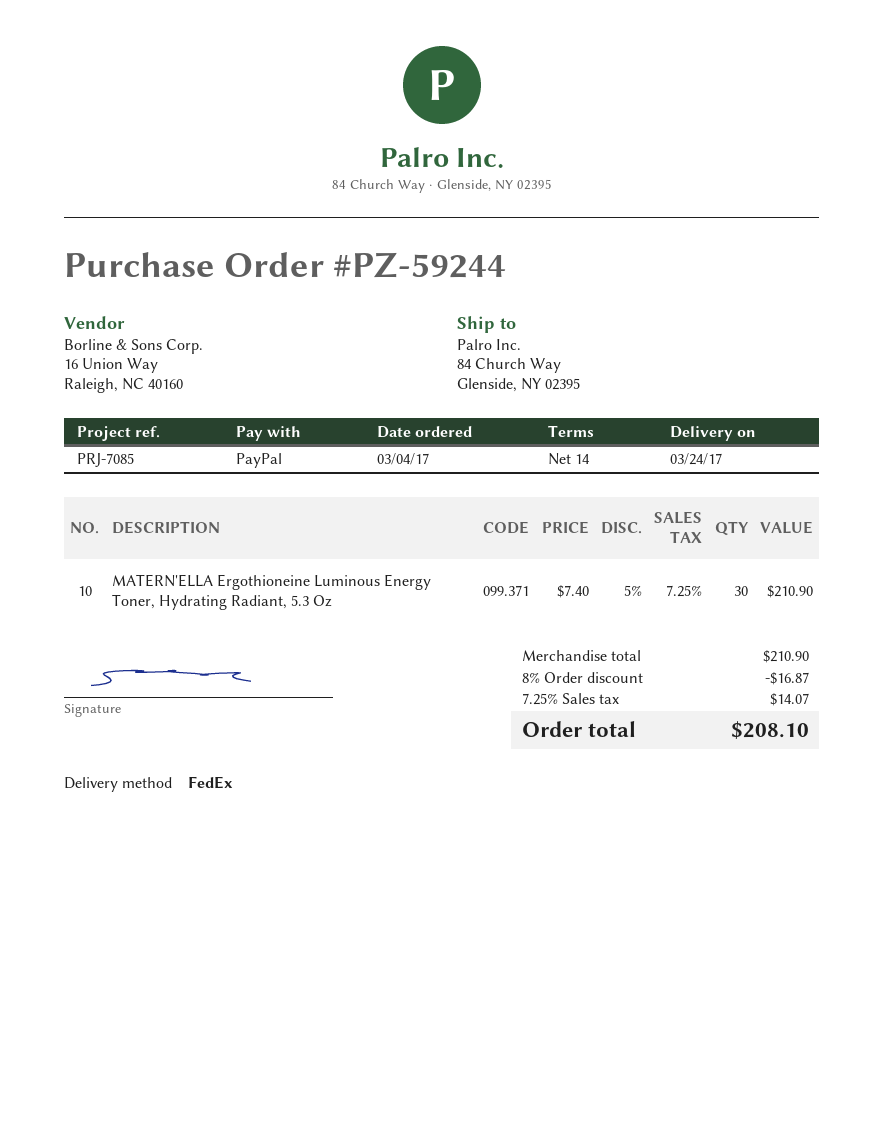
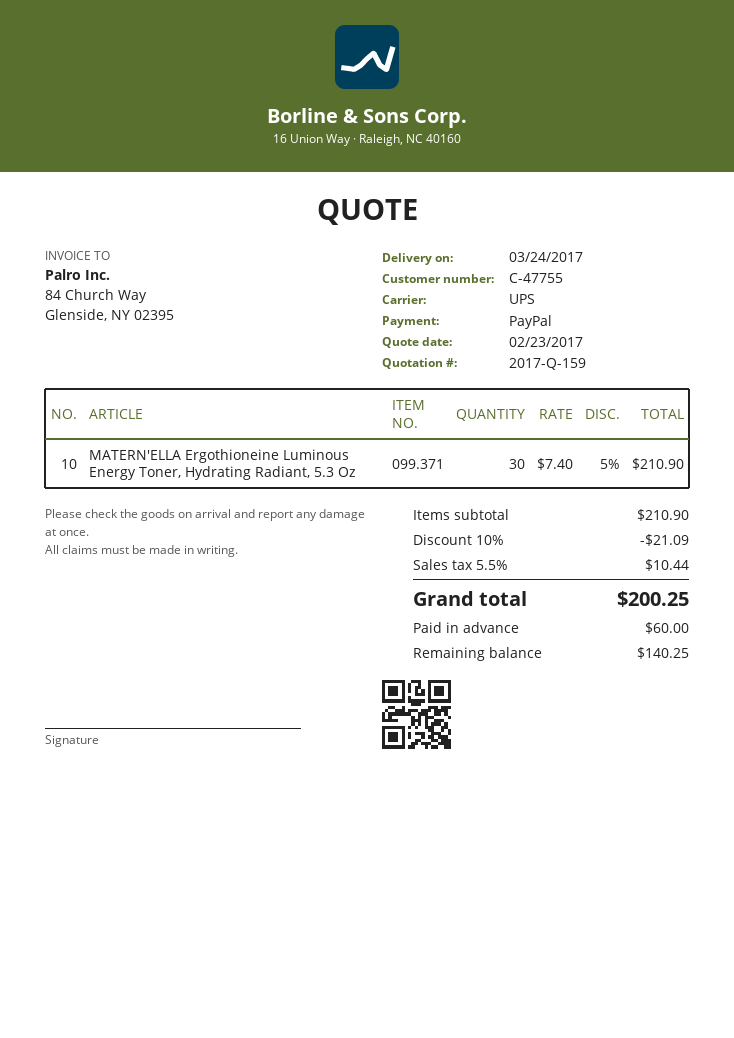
shipping method: FedEx -> UPS
discount: 8% = 16.87 -> 10% = 21.09
tax: 7.25% = 14.07 -> 5.5% = 10.44
total: 208.10 -> 200.25

